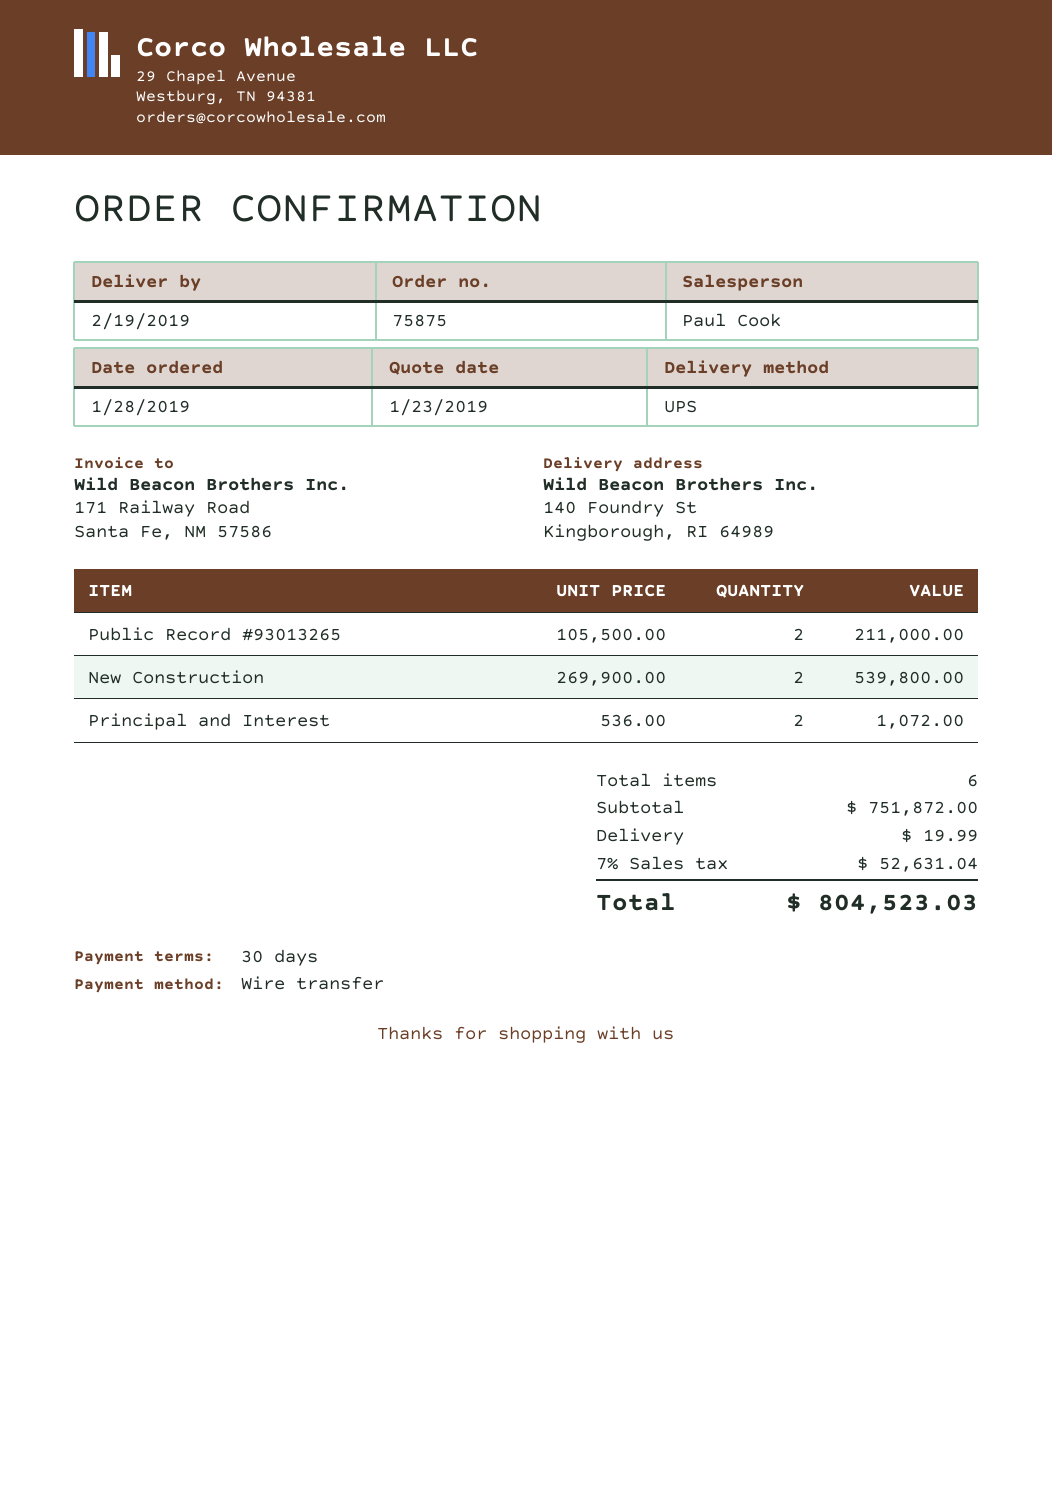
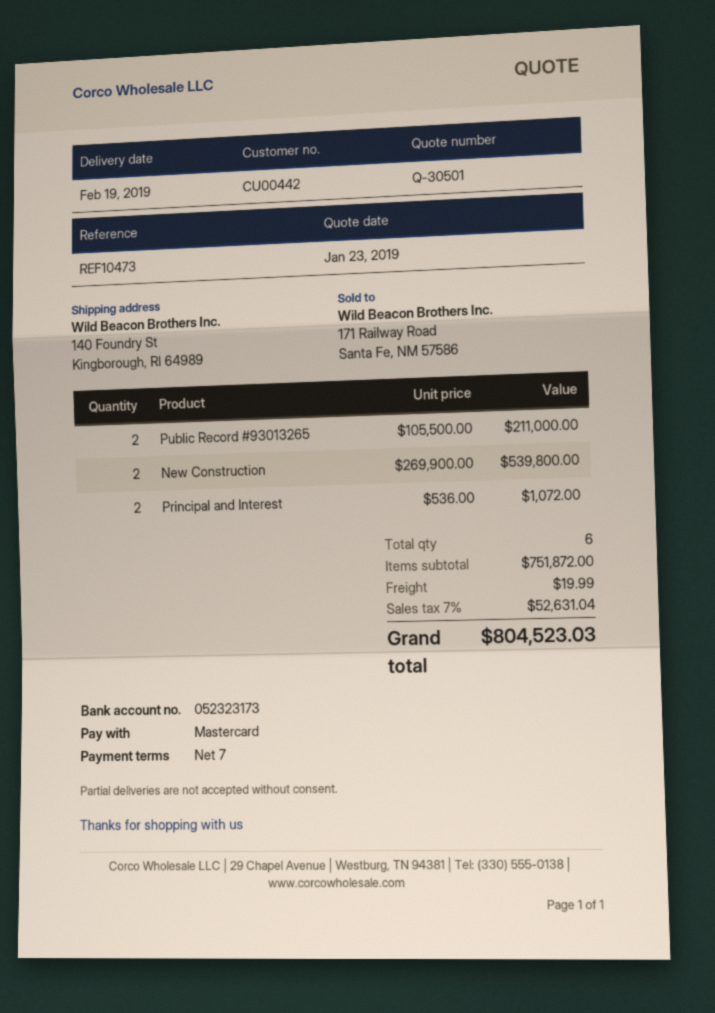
payment terms: 30 days -> 7 days
payment method: bank transfer -> Mastercard

